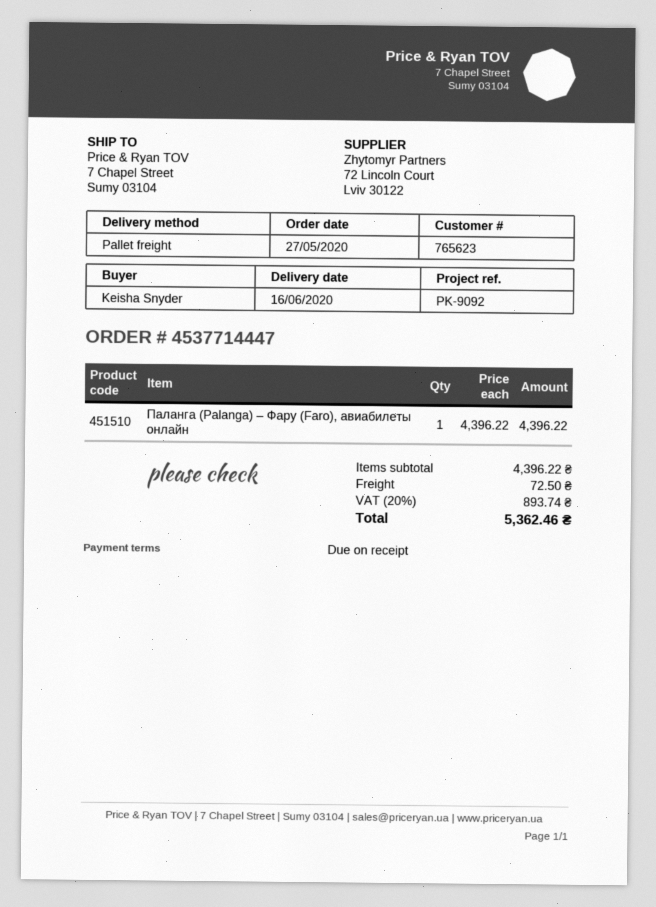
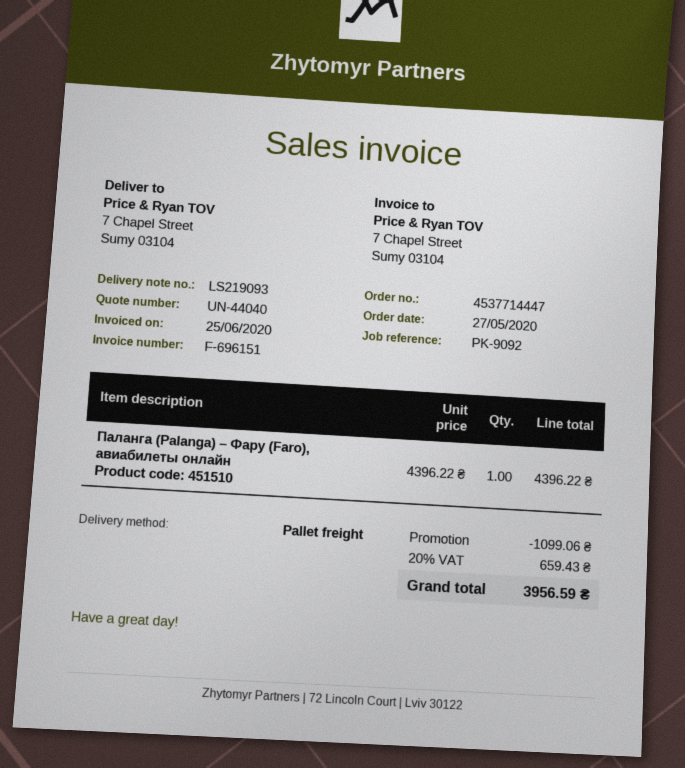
discount: none -> 1099.06
shipping: 72.50 -> none
tax: 20% = 893.74 -> 20% = 659.43
total: 5362.46 -> 3956.59

